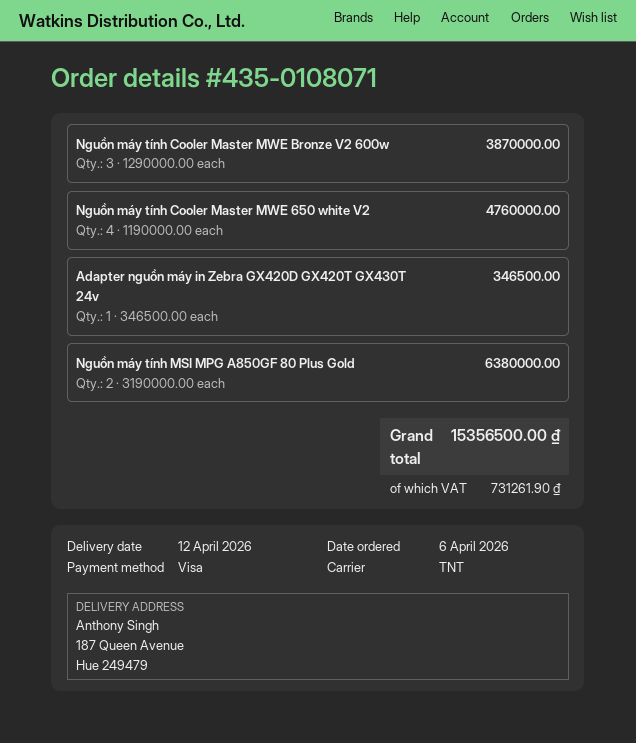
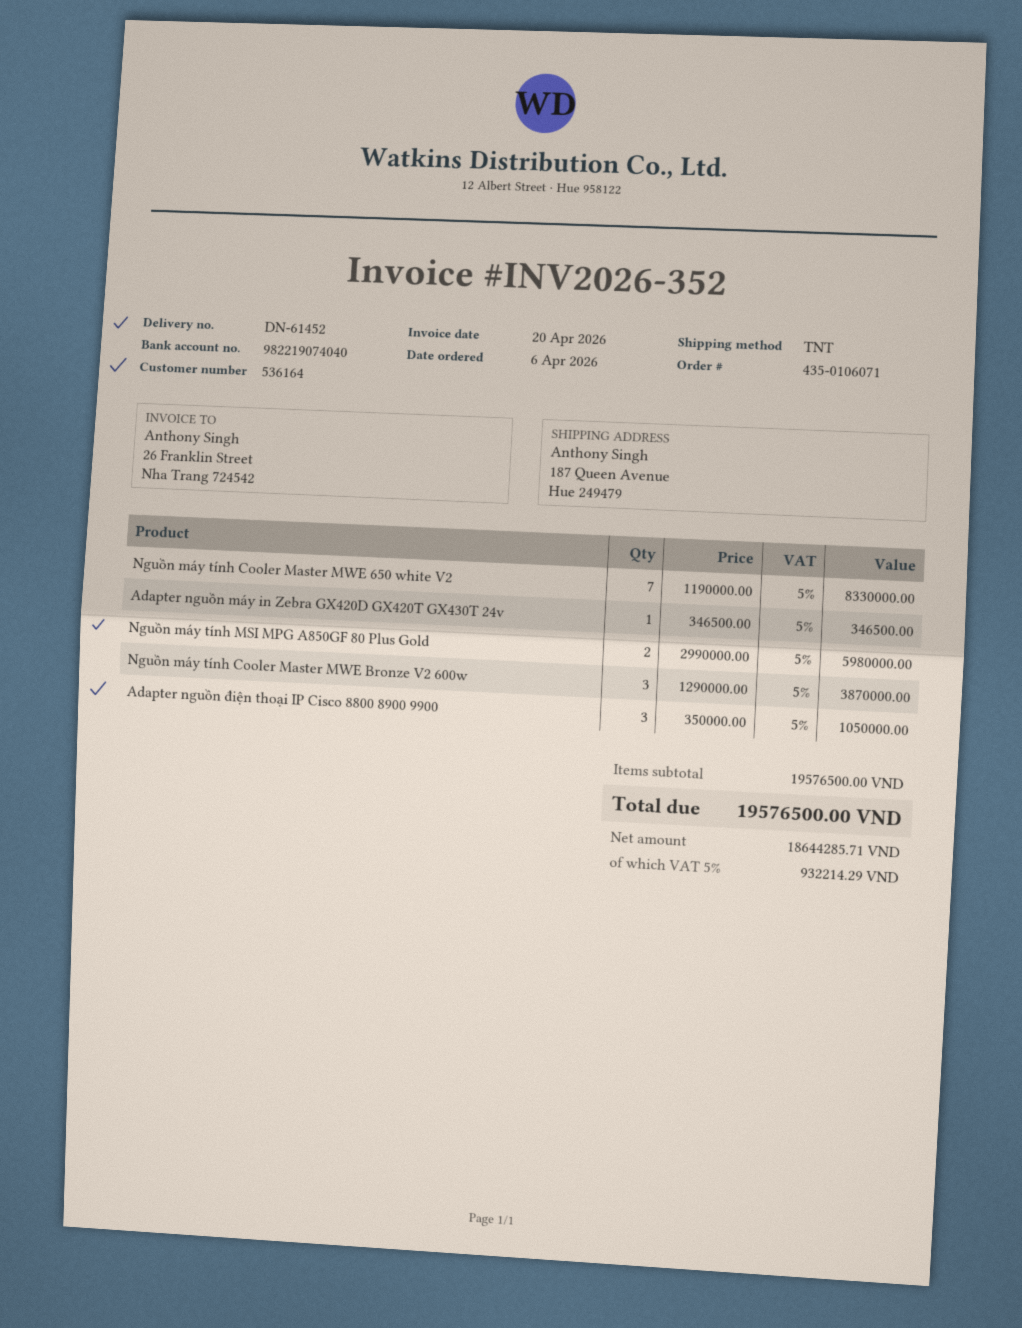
order number: 435-0108071 -> 435-0106071
Nguồn máy tính Cooler Master MWE 650 white V2: 4 x 1190000.00 = 4760000.00 -> 7 x 1190000.00 = 8330000.00
Nguồn máy tính MSI MPG A850GF 80 Plus Gold: 2 x 3190000.00 = 6380000.00 -> 2 x 2990000.00 = 5980000.00
Adapter nguồn điện thoại IP Cisco 8800 8900 9900: none -> 3 x 350000.00 = 1050000.00
tax: 731261.90 -> 932214.29
total: 15356500.00 -> 19576500.00

